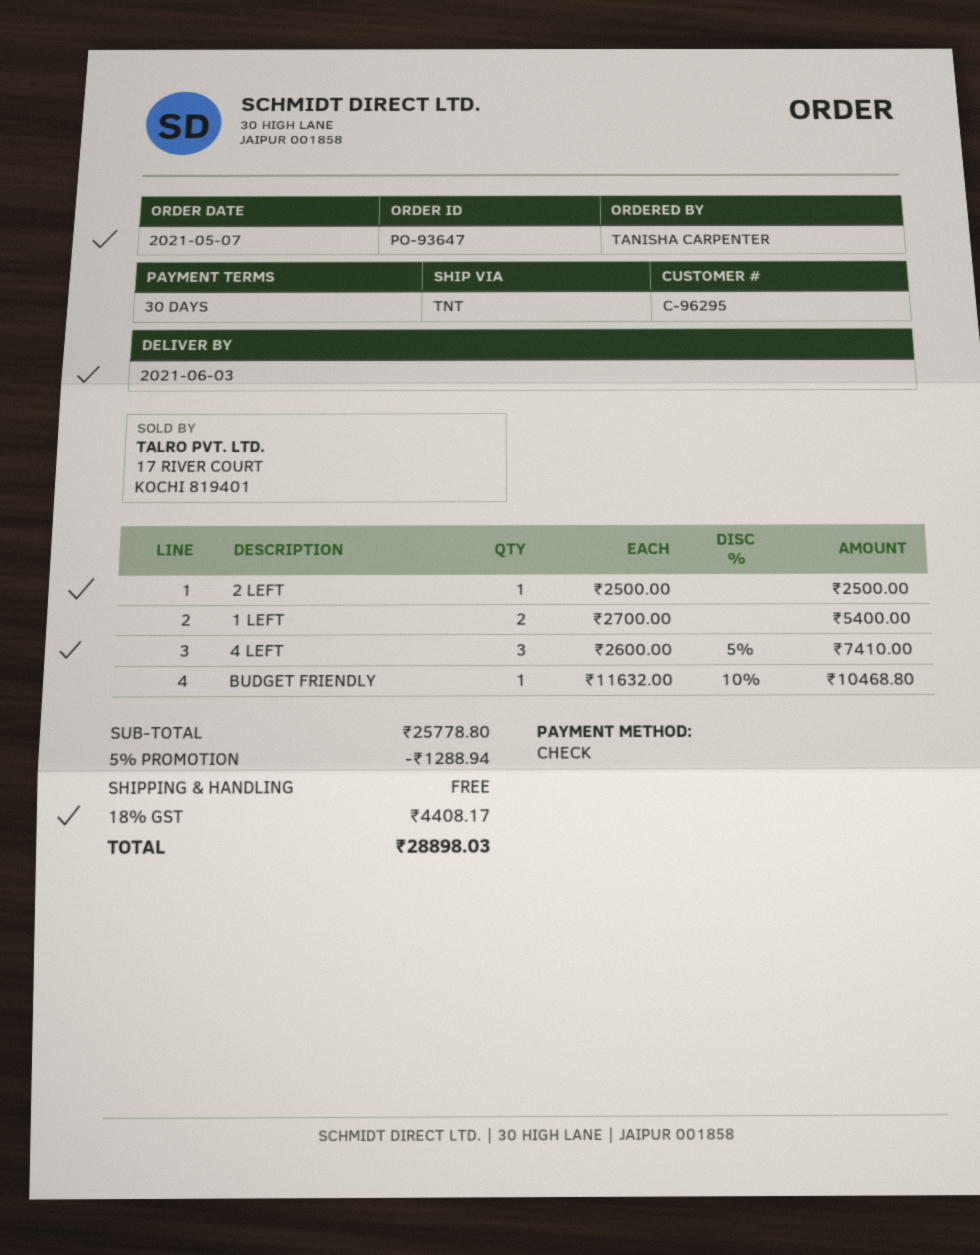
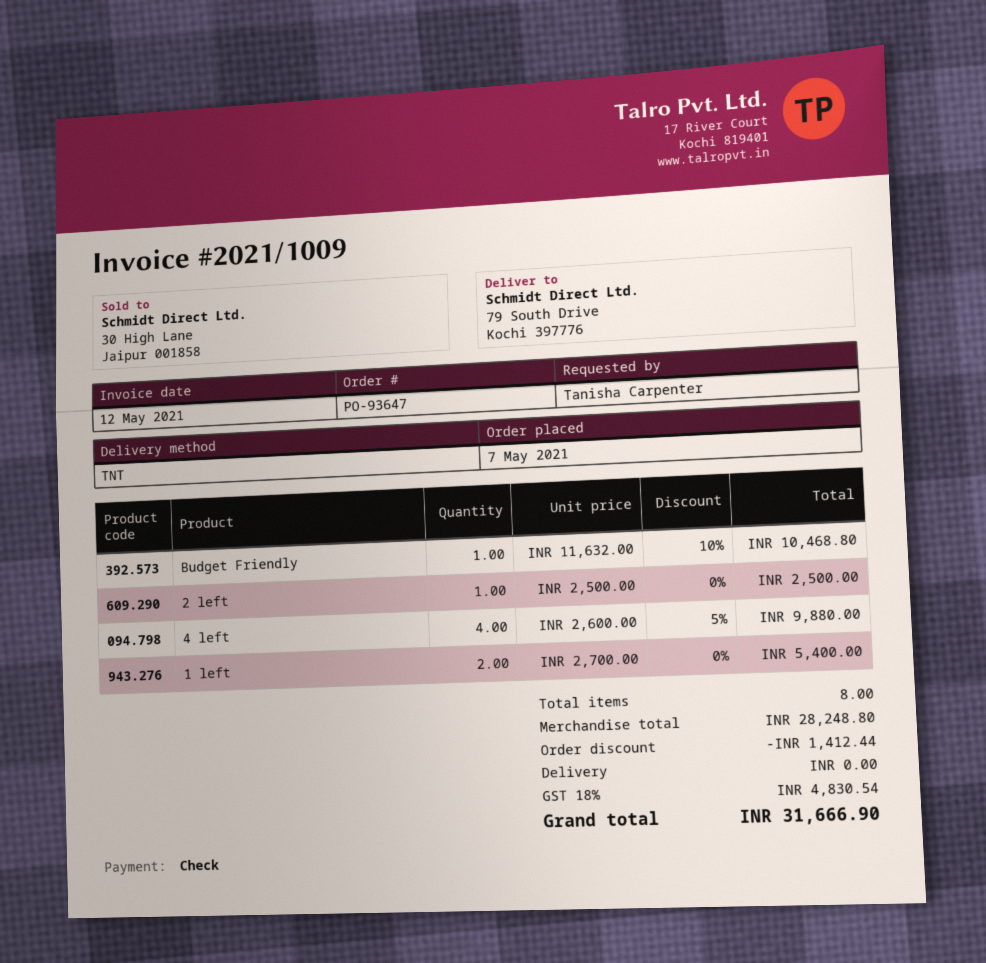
4 LEFT: 3 x 2600.00 - 5% = 7410.00 -> 4 x 2600.00 - 5% = 9880.00
subtotal: 25778.80 -> 28248.80
discount: 1288.94 -> 1412.44
tax: 18% = 4408.17 -> 18% = 4830.54
total: 28898.03 -> 31666.90

